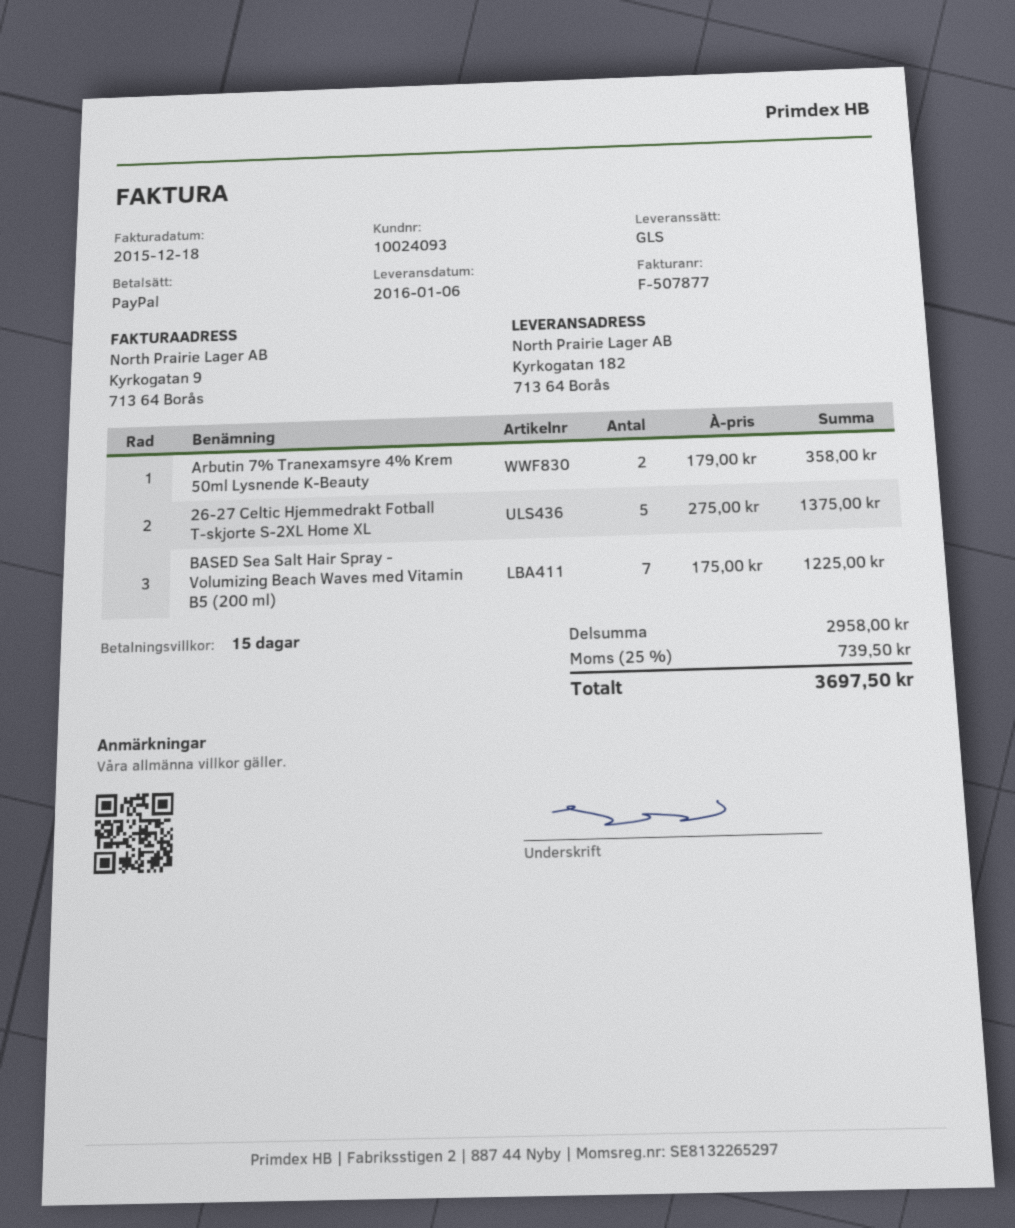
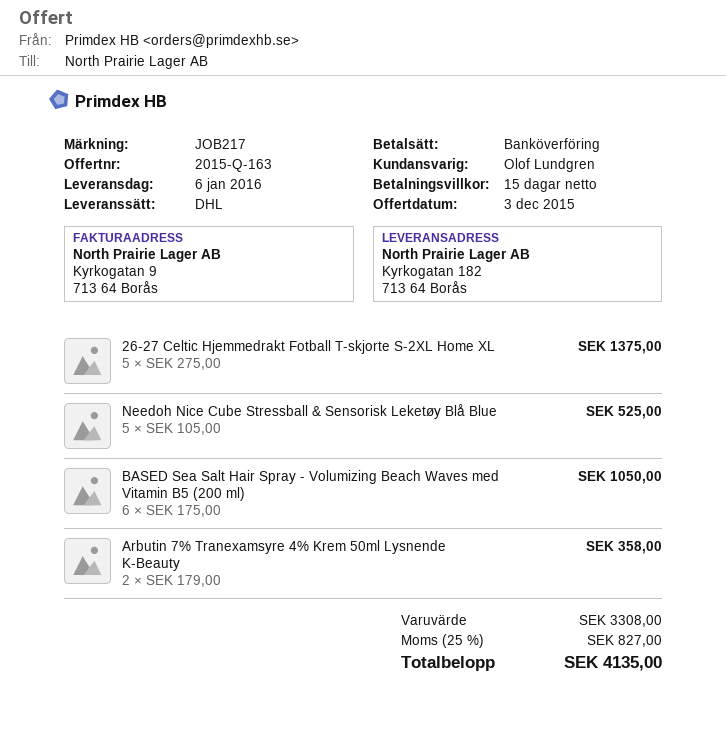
payment method: PayPal -> bank transfer
shipping method: GLS -> DHL
BASED Sea Salt Hair Spray - Volumizing Beach Waves med Vitamin B5 (200 ml): 7 x 175.00 = 1225.00 -> 6 x 175.00 = 1050.00
Needoh Nice Cube Stressball & Sensorisk Leketøy Blå Blue: none -> 5 x 105.00 = 525.00
subtotal: 2958.00 -> 3308.00
tax: 25% = 739.50 -> 25% = 827.00
total: 3697.50 -> 4135.00

